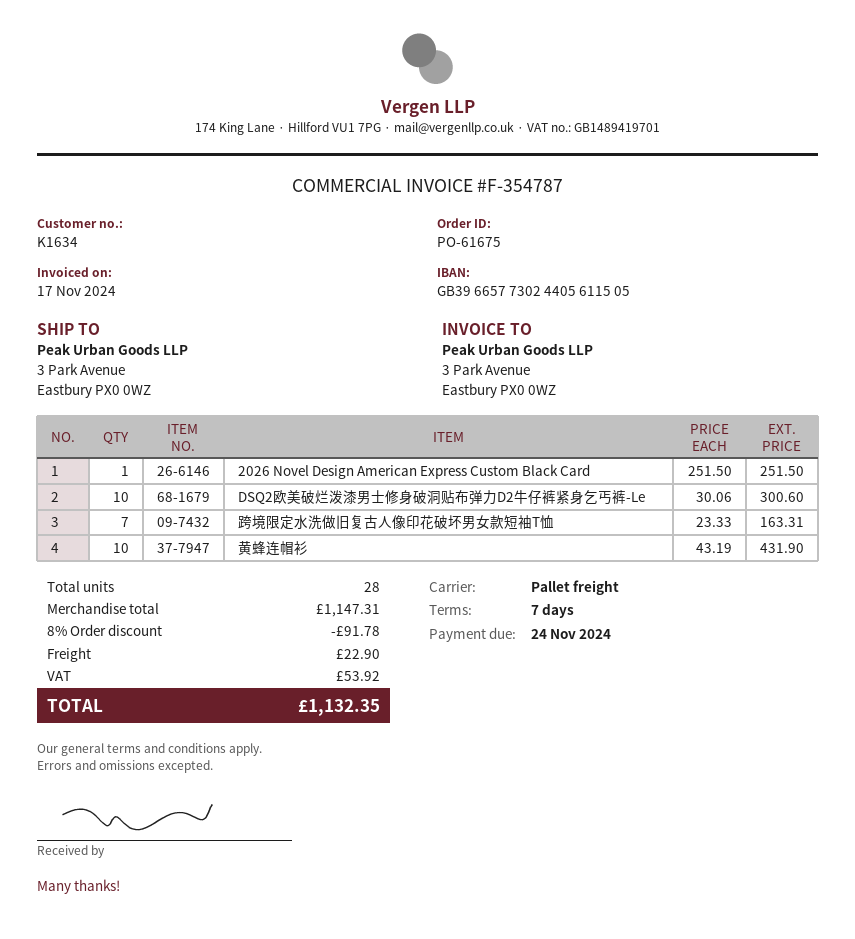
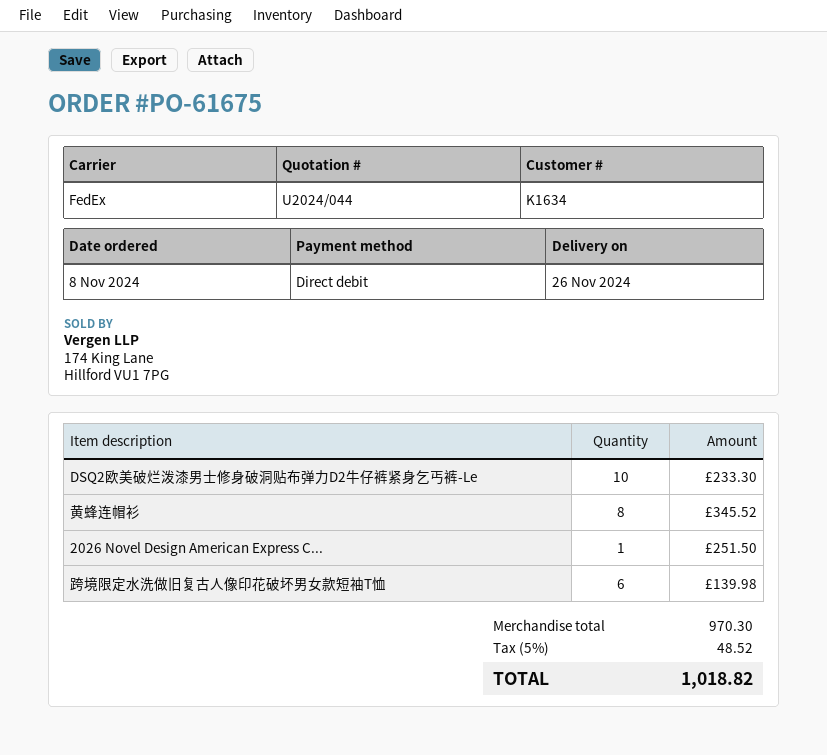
shipping method: pallet freight -> FedEx
DSQ2欧美破烂泼漆男士修身破洞贴布弹力D2牛仔裤紧身乞丐裤-Le: 10 for 300.60 -> 10 for 233.30
跨境限定水洗做旧复古人像印花破坏男女款短袖T恤: 7 for 163.31 -> 6 for 139.98
黄蜂连帽衫: 10 for 431.90 -> 8 for 345.52
subtotal: 1147.31 -> 970.30
discount: 8% = 91.78 -> none
shipping: 22.90 -> none
tax: 53.92 -> 48.52
total: 1132.35 -> 1018.82

